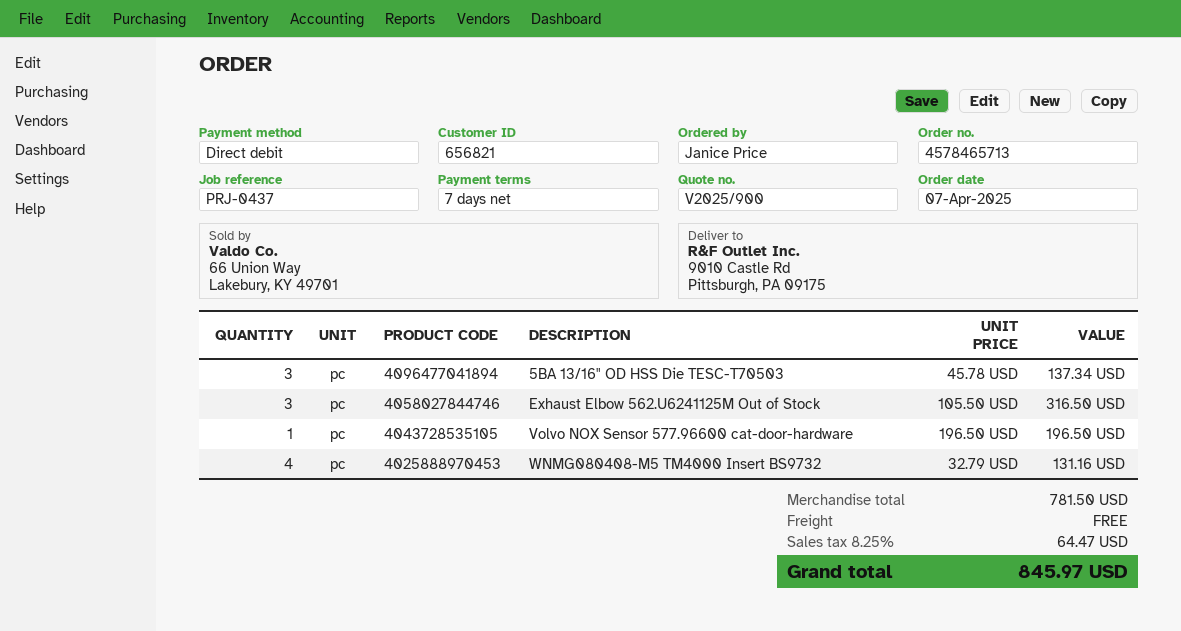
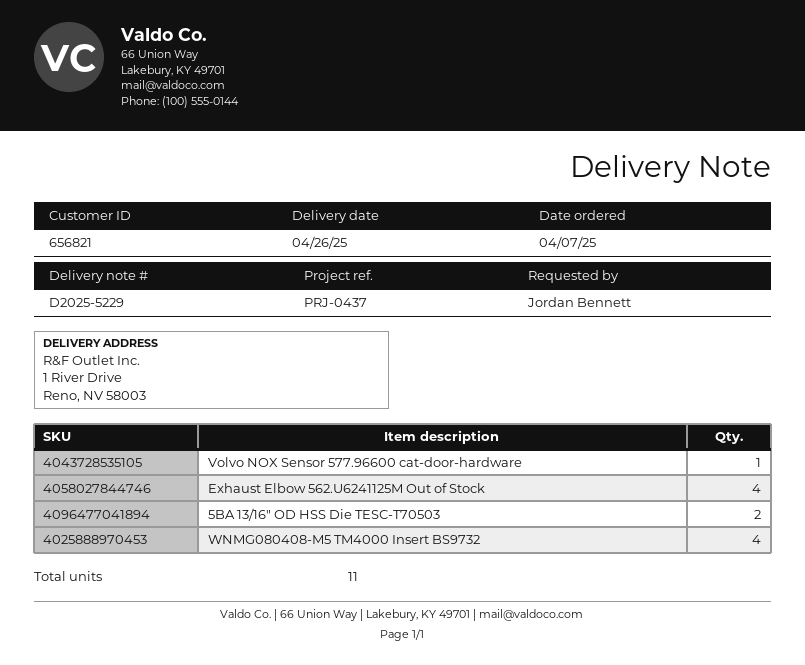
ordered by: Janice Price -> Jordan Bennett
ship to: 9010 Castle Rd, Pittsburgh, PA 09175 -> 1 River Drive, Reno, NV 58003
5BA 13/16" OD HSS Die TESC-T70503: 3 -> 2
Exhaust Elbow 562.U6241125M Out of Stock: 3 -> 4

